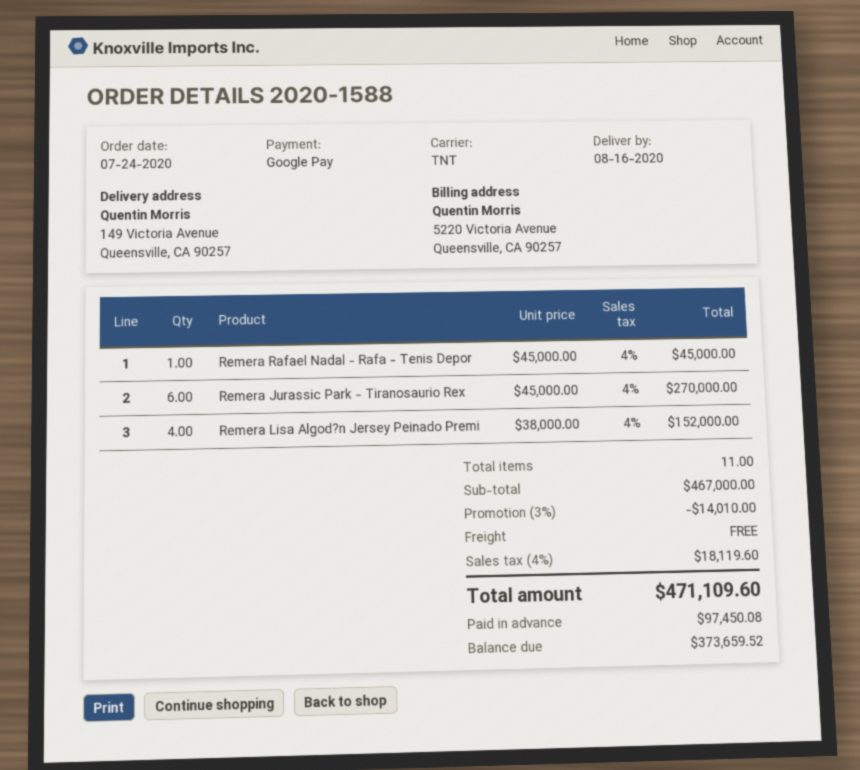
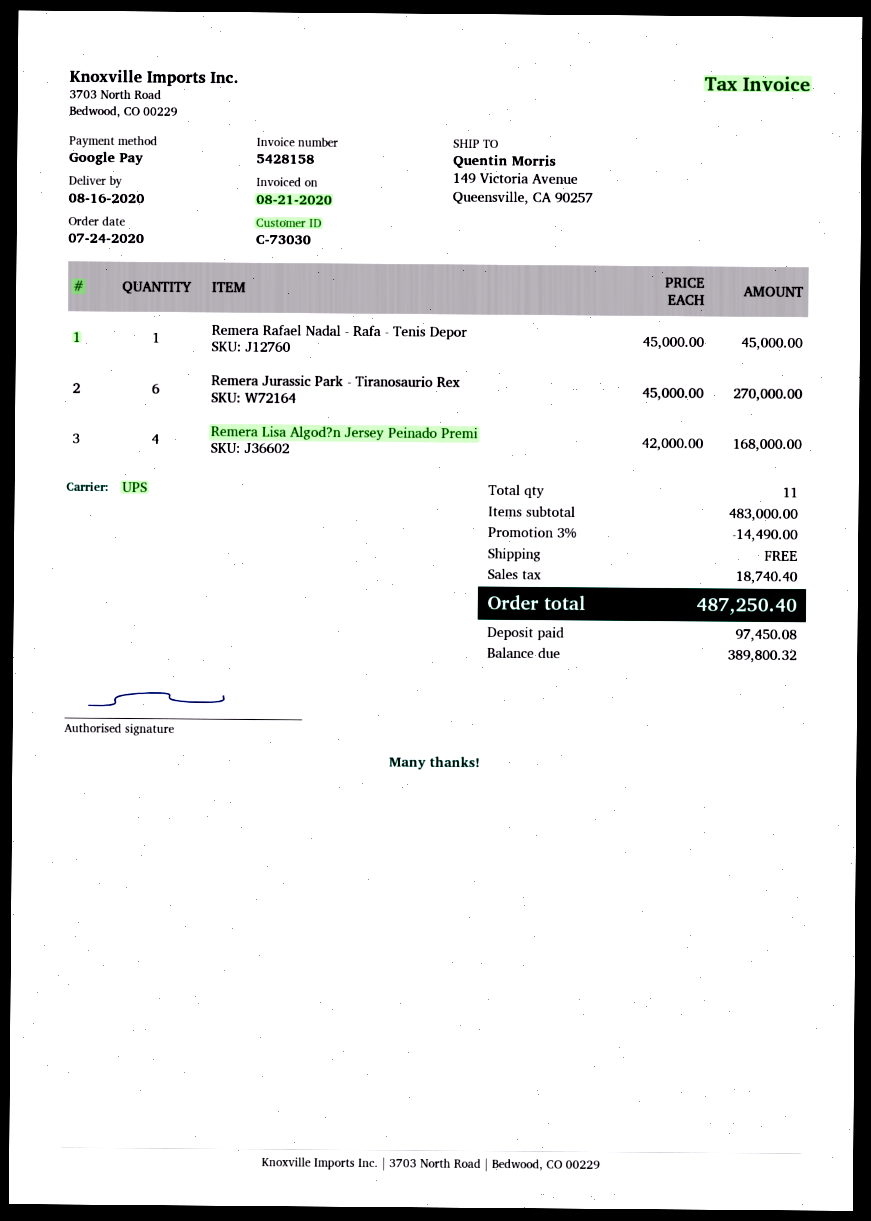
shipping method: TNT -> UPS
Remera Lisa Algod?n Jersey Peinado Premi: 4 x 38000.00 = 152000.00 -> 4 x 42000.00 = 168000.00
subtotal: 467000.00 -> 483000.00
discount: 3% = 14010.00 -> 3% = 14490.00
tax: 18119.60 -> 18740.40
total: 471109.60 -> 487250.40
balance: 373659.52 -> 389800.32

